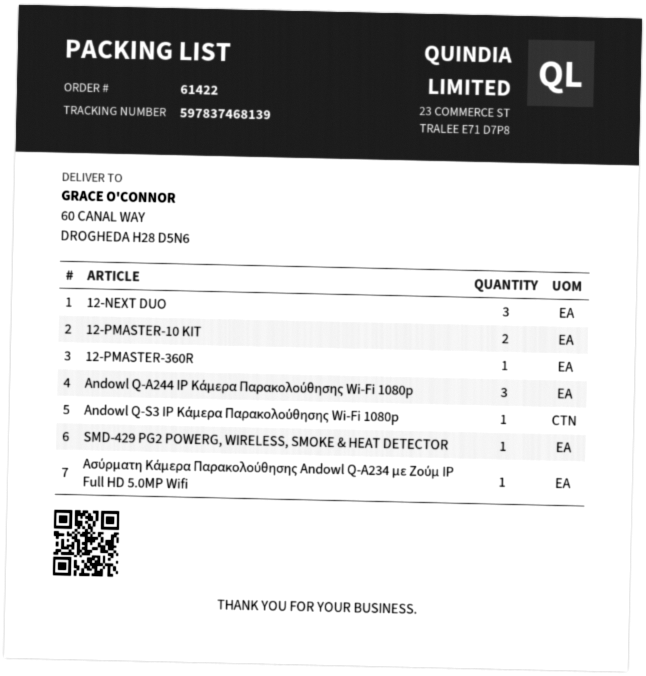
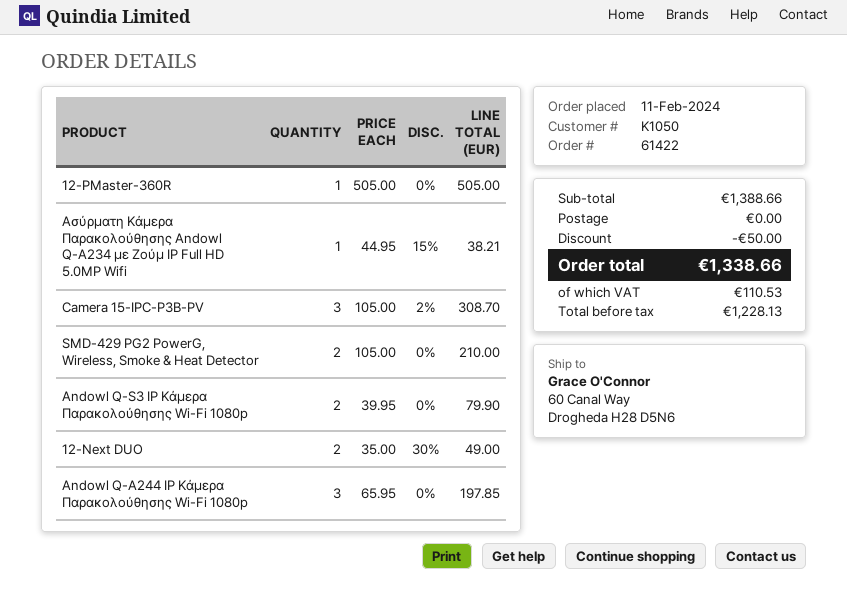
12-NEXT DUO: 3 -> 2
12-PMASTER-10 KIT: 2 -> none
Andowl Q-S3 IP Κάμερα Παρακολούθησης Wi-Fi 1080p: 1 -> 2
SMD-429 PG2 POWERG, WIRELESS, SMOKE & HEAT DETECTOR: 1 -> 2
Camera 15-IPC-P3B-PV: none -> 3

